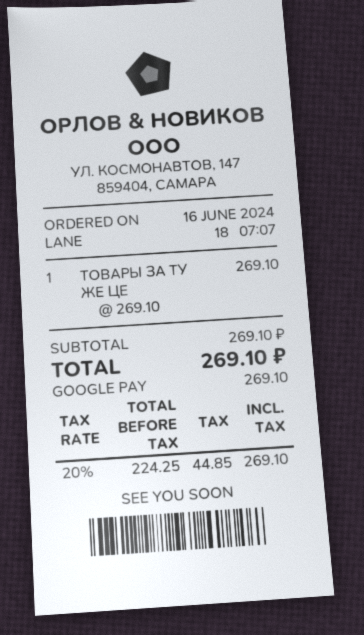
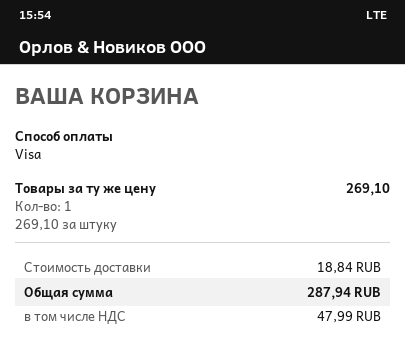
payment method: Google Pay -> Visa
shipping: none -> 18.84
tax: 44.85 -> 47.99
total: 269.10 -> 287.94

